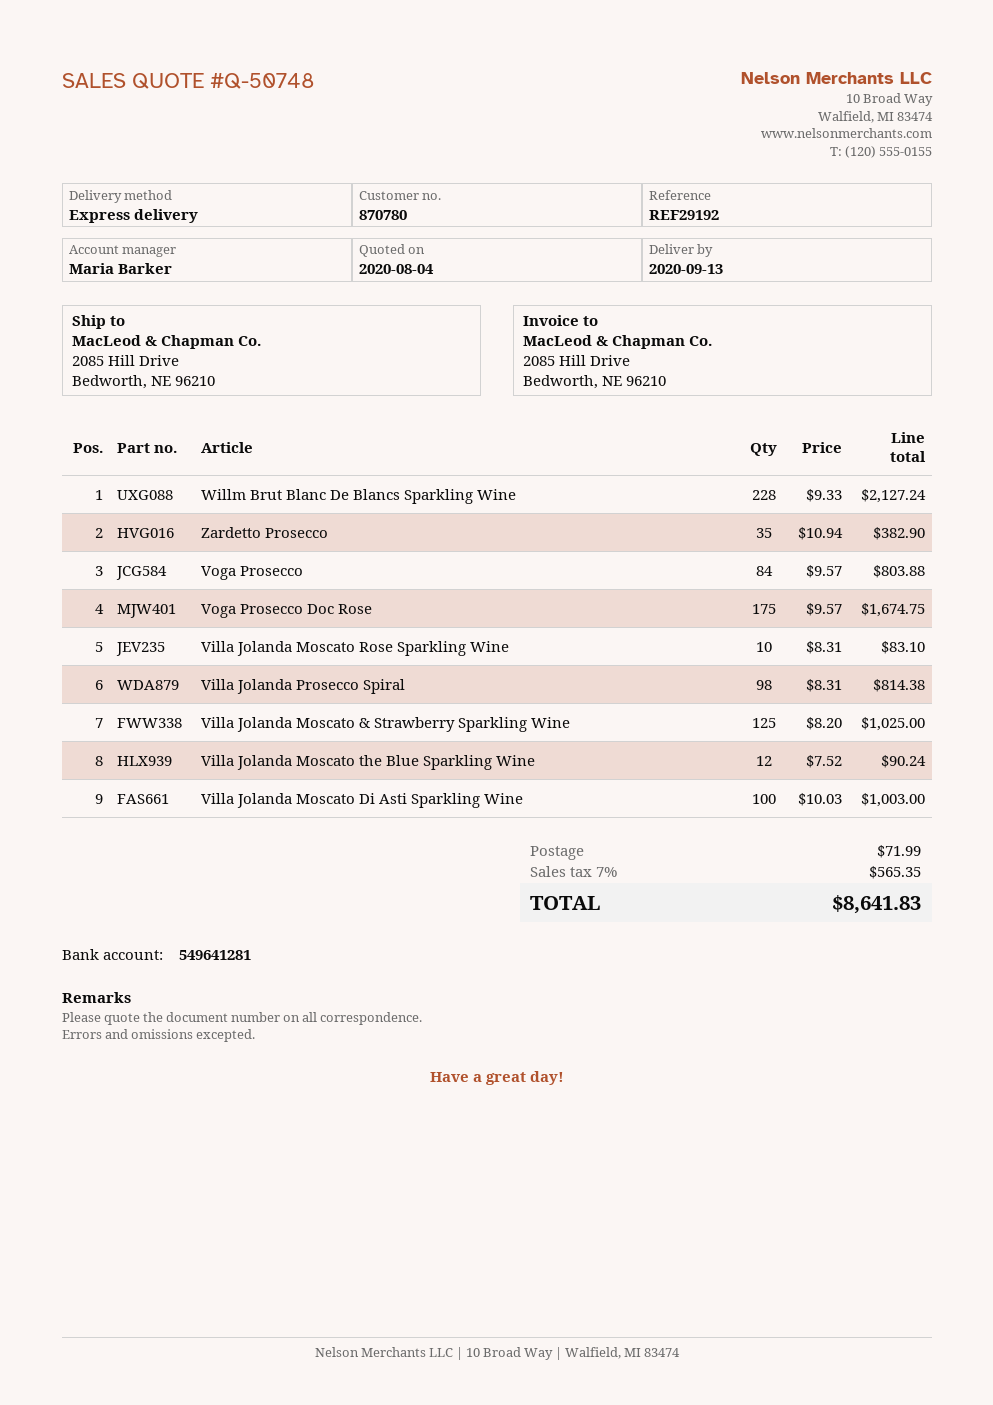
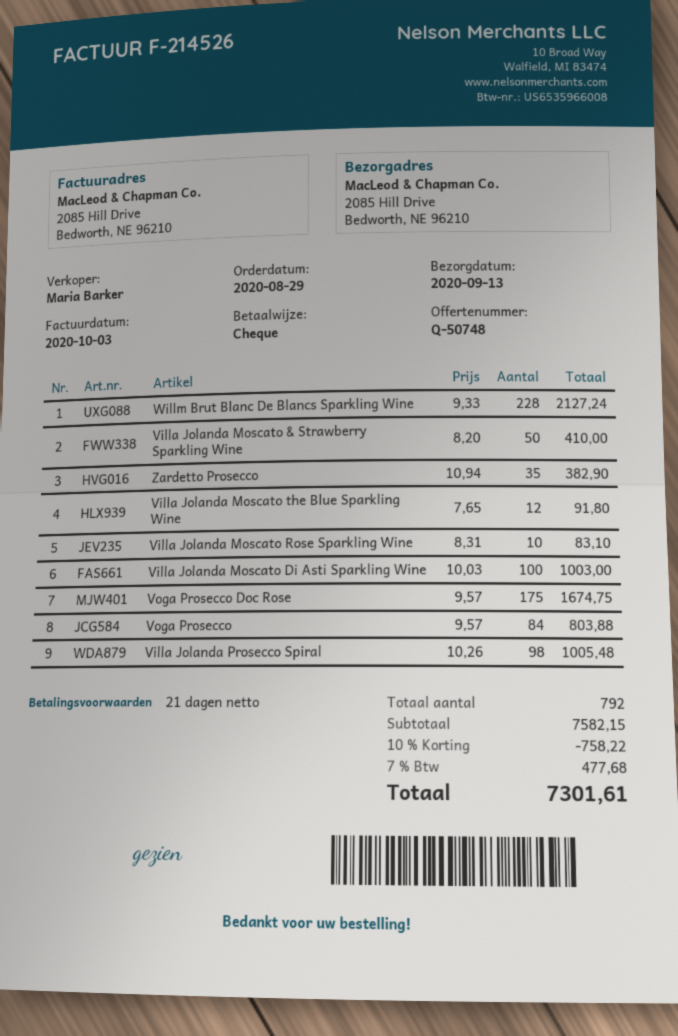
Villa Jolanda Prosecco Spiral: 98 x 8.31 = 814.38 -> 98 x 10.26 = 1005.48
Villa Jolanda Moscato & Strawberry Sparkling Wine: 125 x 8.20 = 1025.00 -> 50 x 8.20 = 410.00
Villa Jolanda Moscato the Blue Sparkling Wine: 12 x 7.52 = 90.24 -> 12 x 7.65 = 91.80
discount: none -> 10% = 758.22
shipping: 71.99 -> none
tax: 7% = 565.35 -> 7% = 477.68
total: 8641.83 -> 7301.61

